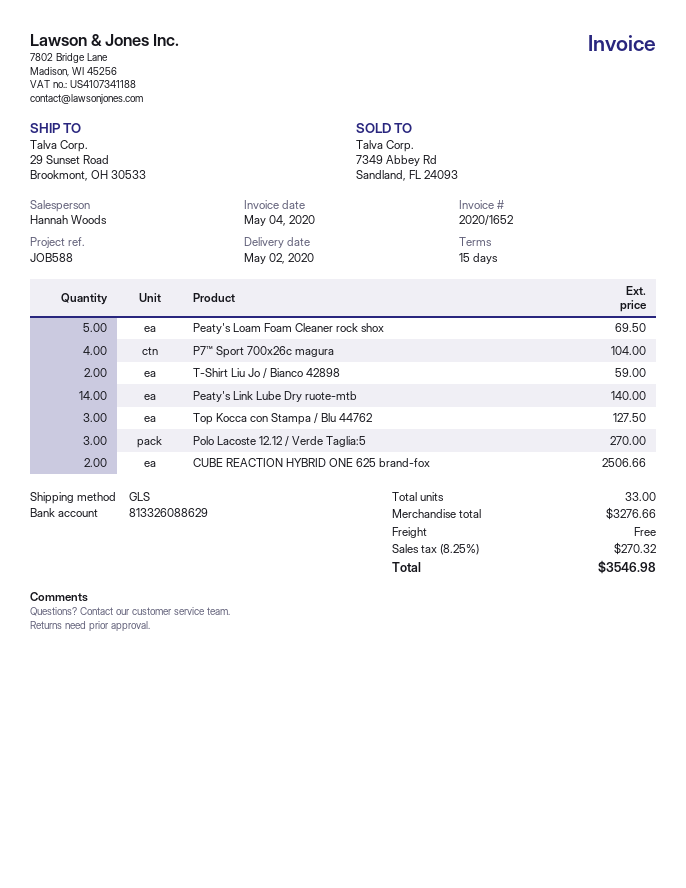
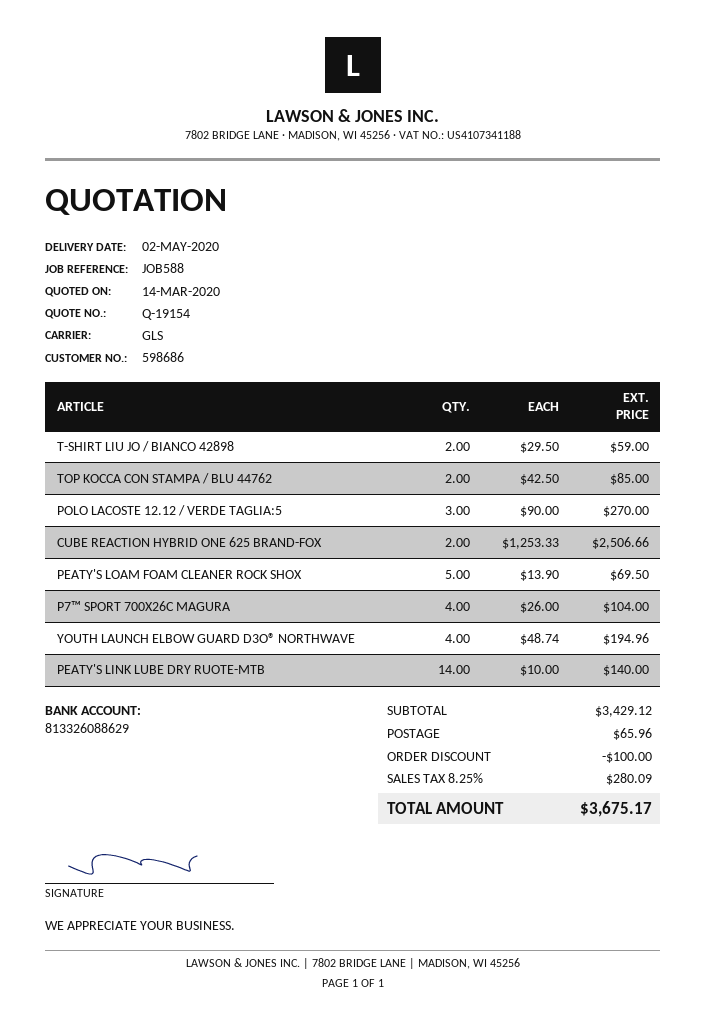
Top Kocca con Stampa / Blu 44762: 3 for 127.50 -> 2 for 85.00
YOUTH LAUNCH ELBOW GUARD D3O® NORTHWAVE: none -> 4 for 194.96
subtotal: 3276.66 -> 3429.12
discount: none -> 100.00
shipping: 0.00 -> 65.96
tax: 8.25% = 270.32 -> 8.25% = 280.09
total: 3546.98 -> 3675.17

